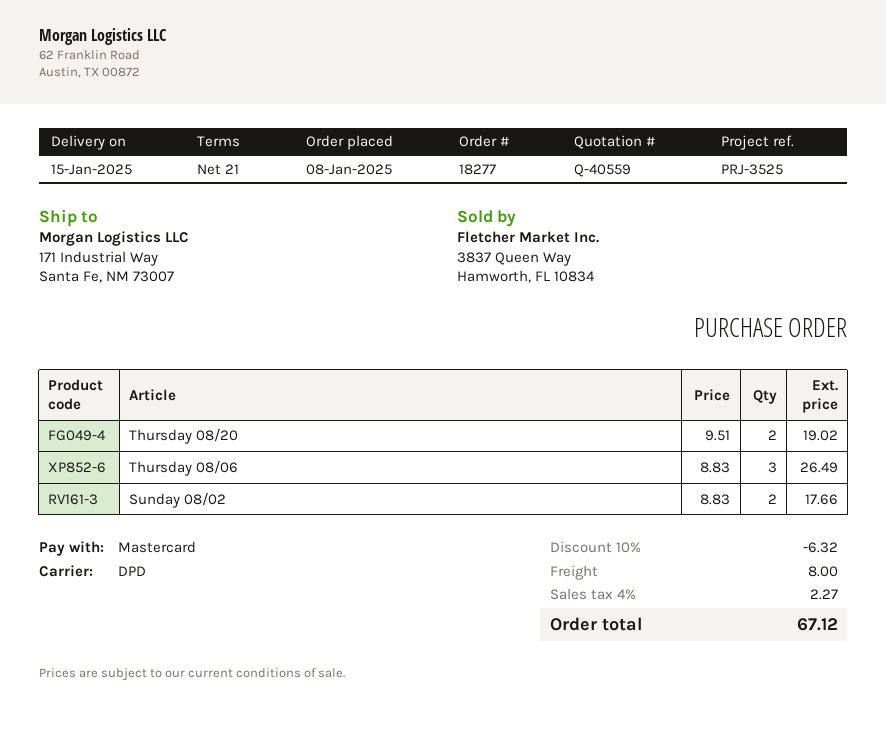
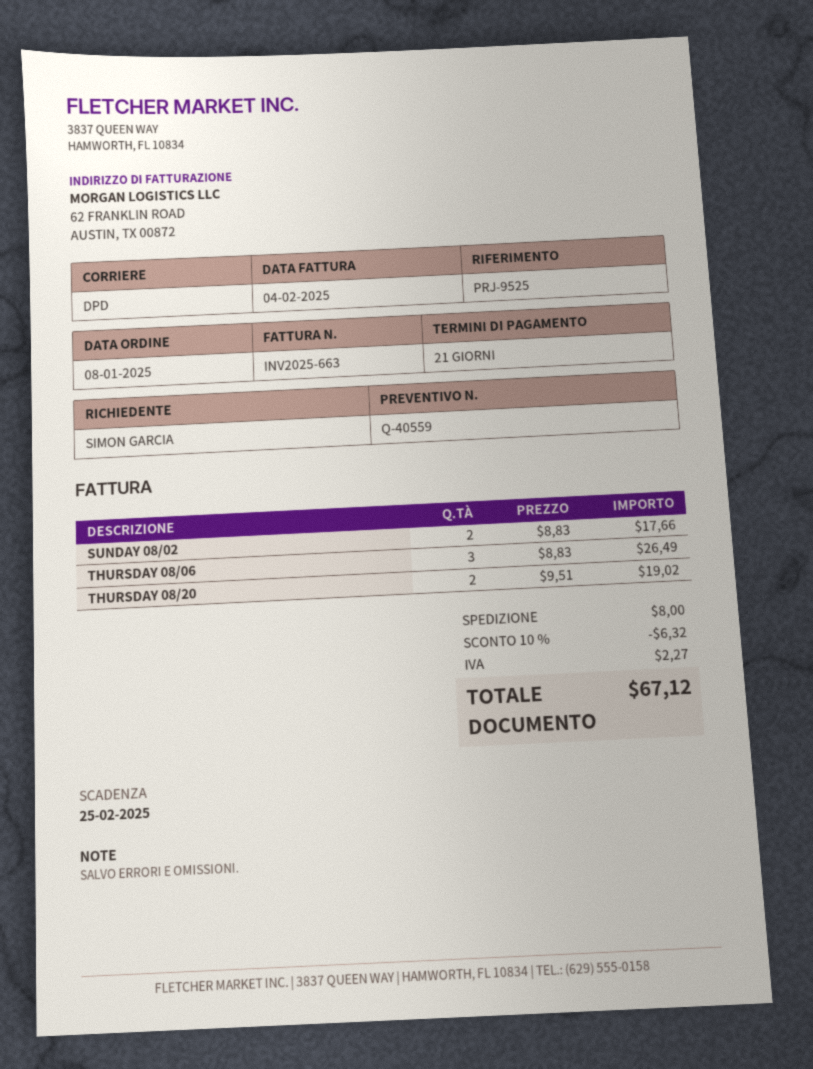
reference: PRJ-3525 -> PRJ-9525

